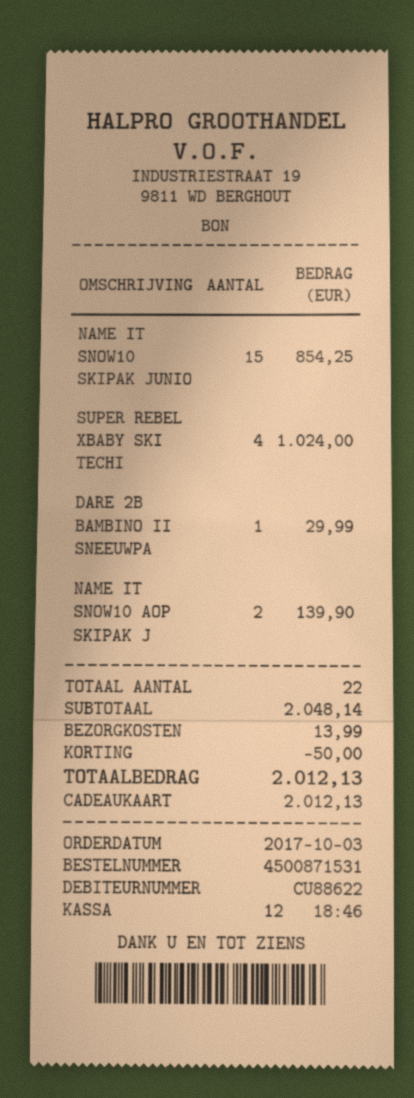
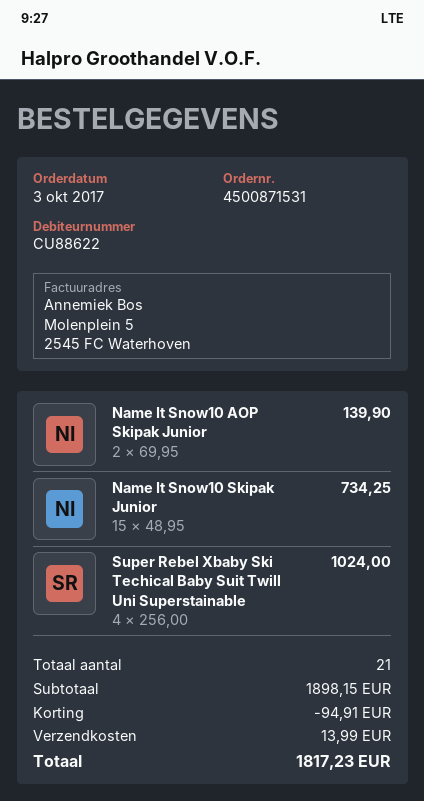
NAME IT SNOW10 SKIPAK JUNIO: 15 for 854.25 -> 15 for 734.25
DARE 2B BAMBINO II SNEEUWPA: 1 for 29.99 -> none
total quantity: 22 -> 21
subtotal: 2048.14 -> 1898.15
discount: 50.00 -> 94.91
total: 2012.13 -> 1817.23

